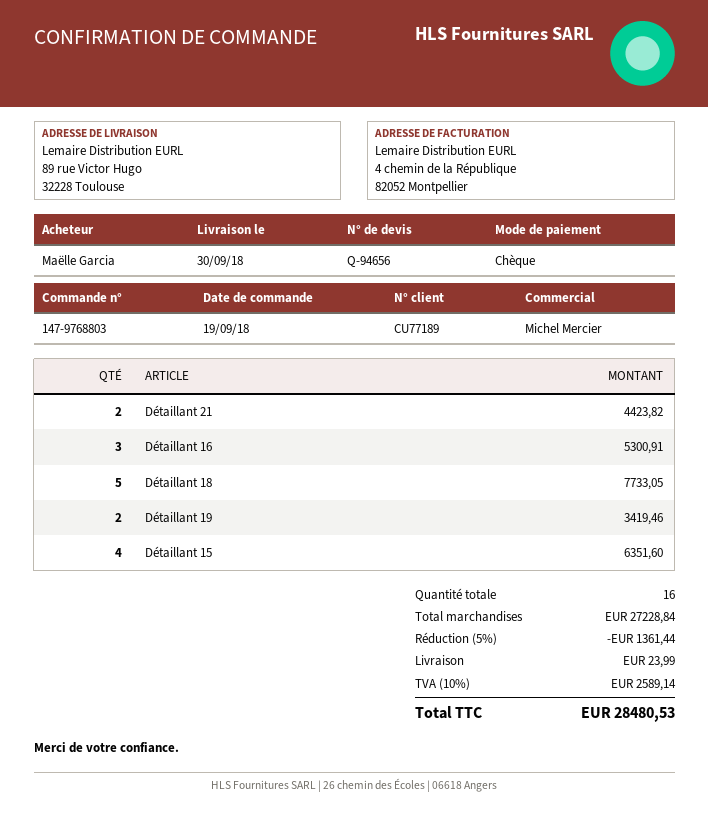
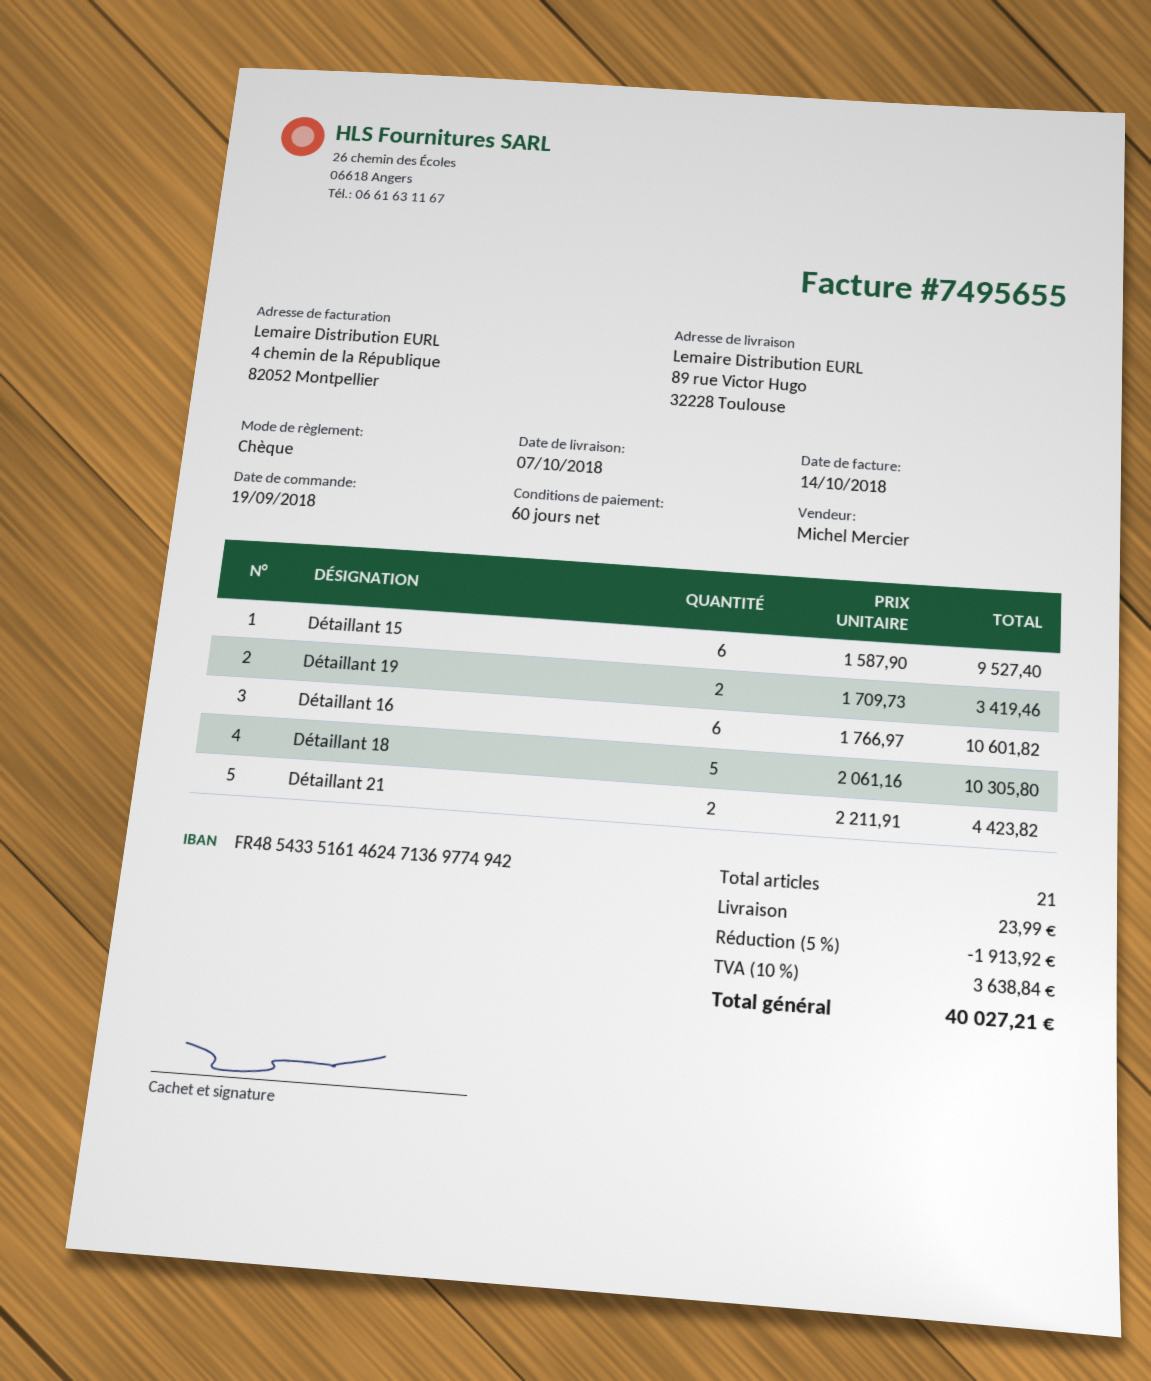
delivery date: 2018-09-30 -> 2018-10-07
Détaillant 16: 3 for 5300.91 -> 6 for 10601.82
Détaillant 18: 5 for 7733.05 -> 5 for 10305.80
Détaillant 15: 4 for 6351.60 -> 6 for 9527.40
total quantity: 16 -> 21
discount: 5% = 1361.44 -> 5% = 1913.92
tax: 10% = 2589.14 -> 10% = 3638.84
total: 28480.53 -> 40027.21

